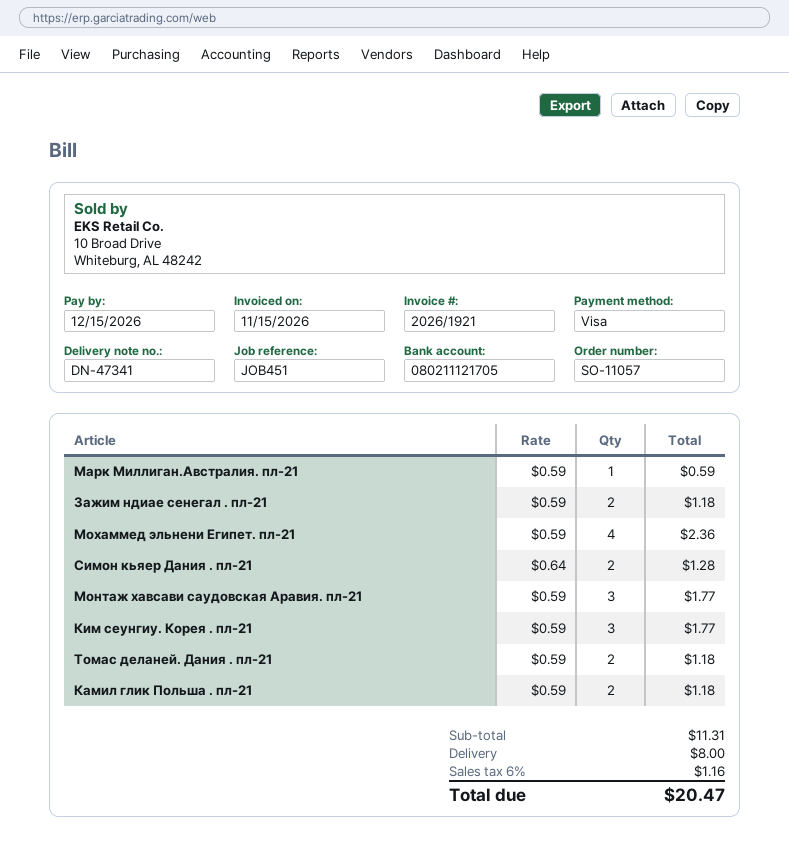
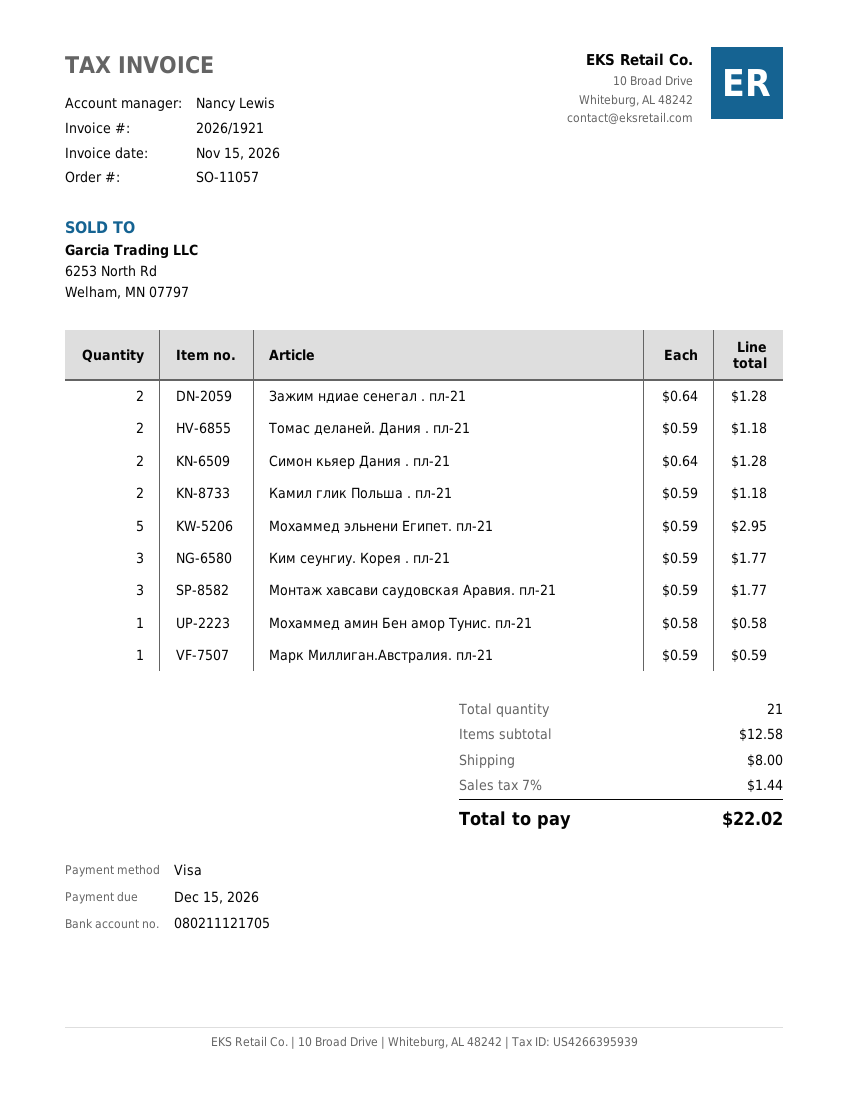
Зажим ндиае сенегал . пл-21: 2 x 0.59 = 1.18 -> 2 x 0.64 = 1.28
Мохаммед эльнени Египет. пл-21: 4 x 0.59 = 2.36 -> 5 x 0.59 = 2.95
Мохаммед амин Бен амор Тунис. пл-21: none -> 1 x 0.58 = 0.58
subtotal: 11.31 -> 12.58
tax: 6% = 1.16 -> 7% = 1.44
total: 20.47 -> 22.02

